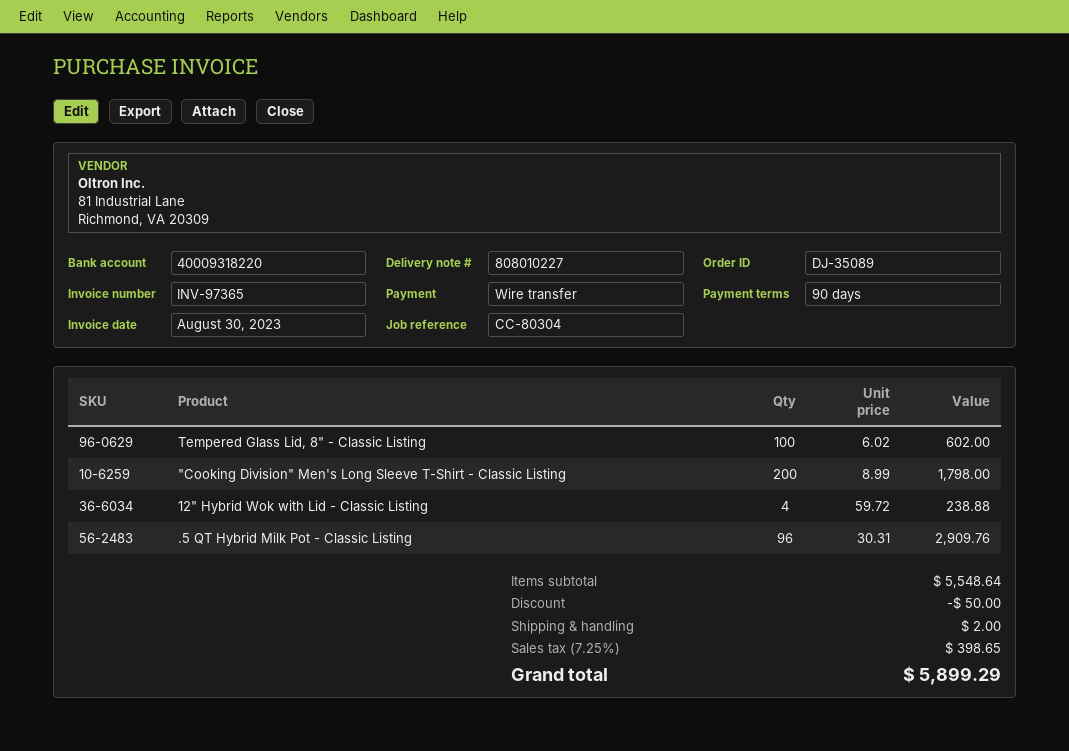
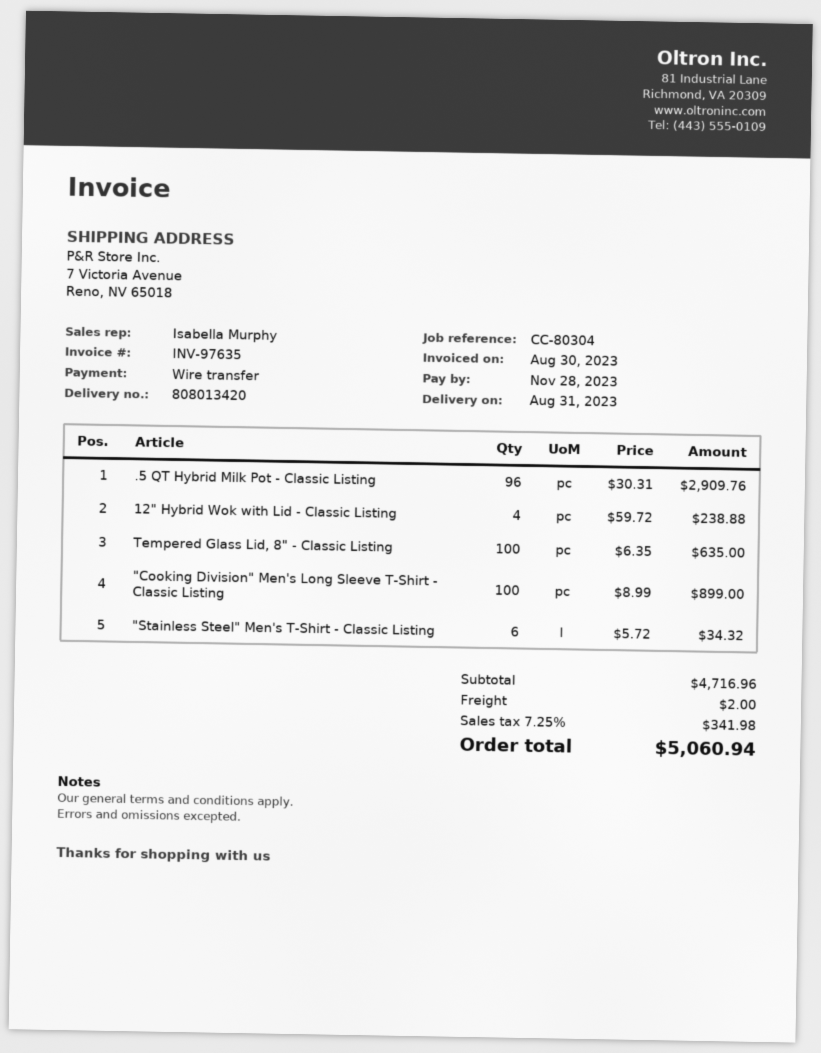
delivery note number: 808010227 -> 808013420
invoice number: INV-97365 -> INV-97635
Tempered Glass Lid, 8" - Classic Listing: 100 x 6.02 = 602.00 -> 100 x 6.35 = 635.00
"Cooking Division" Men's Long Sleeve T-Shirt - Classic Listing: 200 x 8.99 = 1798.00 -> 100 x 8.99 = 899.00
"Stainless Steel" Men's T-Shirt - Classic Listing: none -> 6 x 5.72 = 34.32
subtotal: 5548.64 -> 4716.96
discount: 50.00 -> none
tax: 7.25% = 398.65 -> 7.25% = 341.98
total: 5899.29 -> 5060.94

